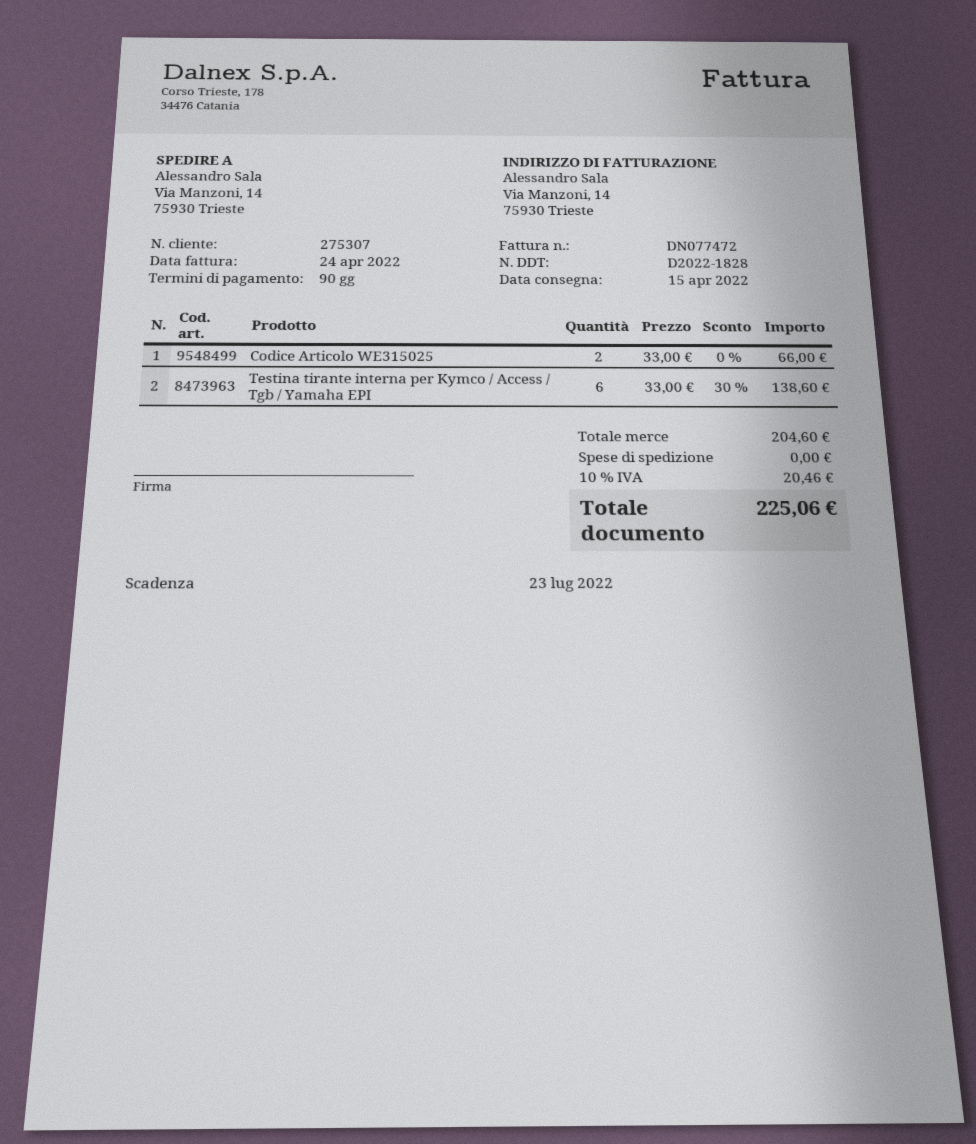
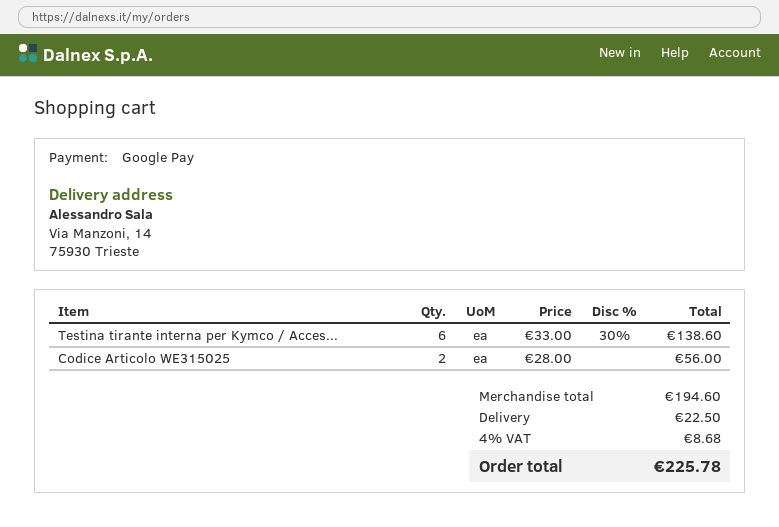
Codice Articolo WE315025: 2 x 33.00 = 66.00 -> 2 x 28.00 = 56.00
subtotal: 204.60 -> 194.60
shipping: 0.00 -> 22.50
tax: 10% = 20.46 -> 4% = 8.68
total: 225.06 -> 225.78

